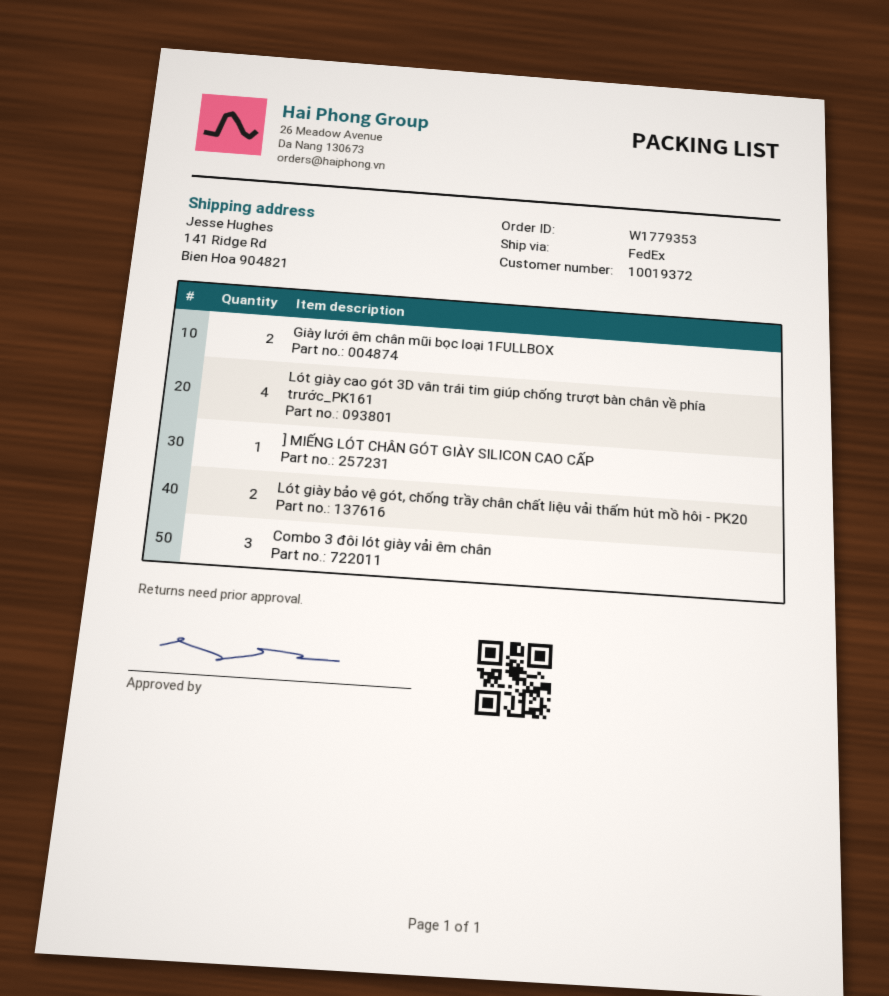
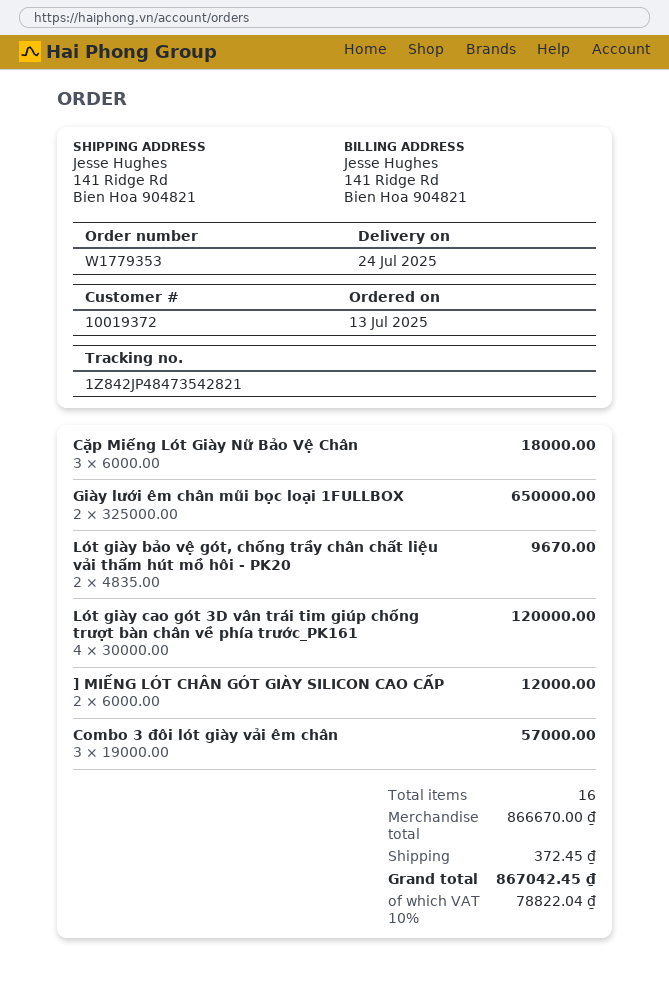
] MIẾNG LÓT CHÂN GÓT GIÀY SILICON CAO CẤP: 1 -> 2
Cặp Miếng Lót Giày Nữ Bảo Vệ Chân: none -> 3

